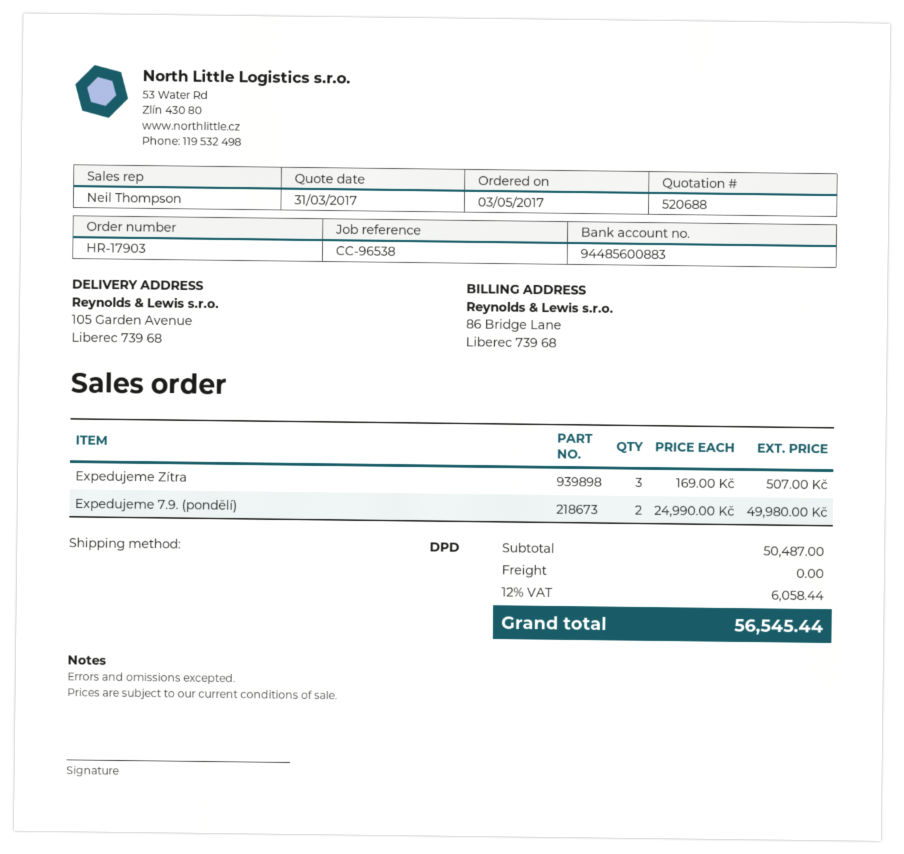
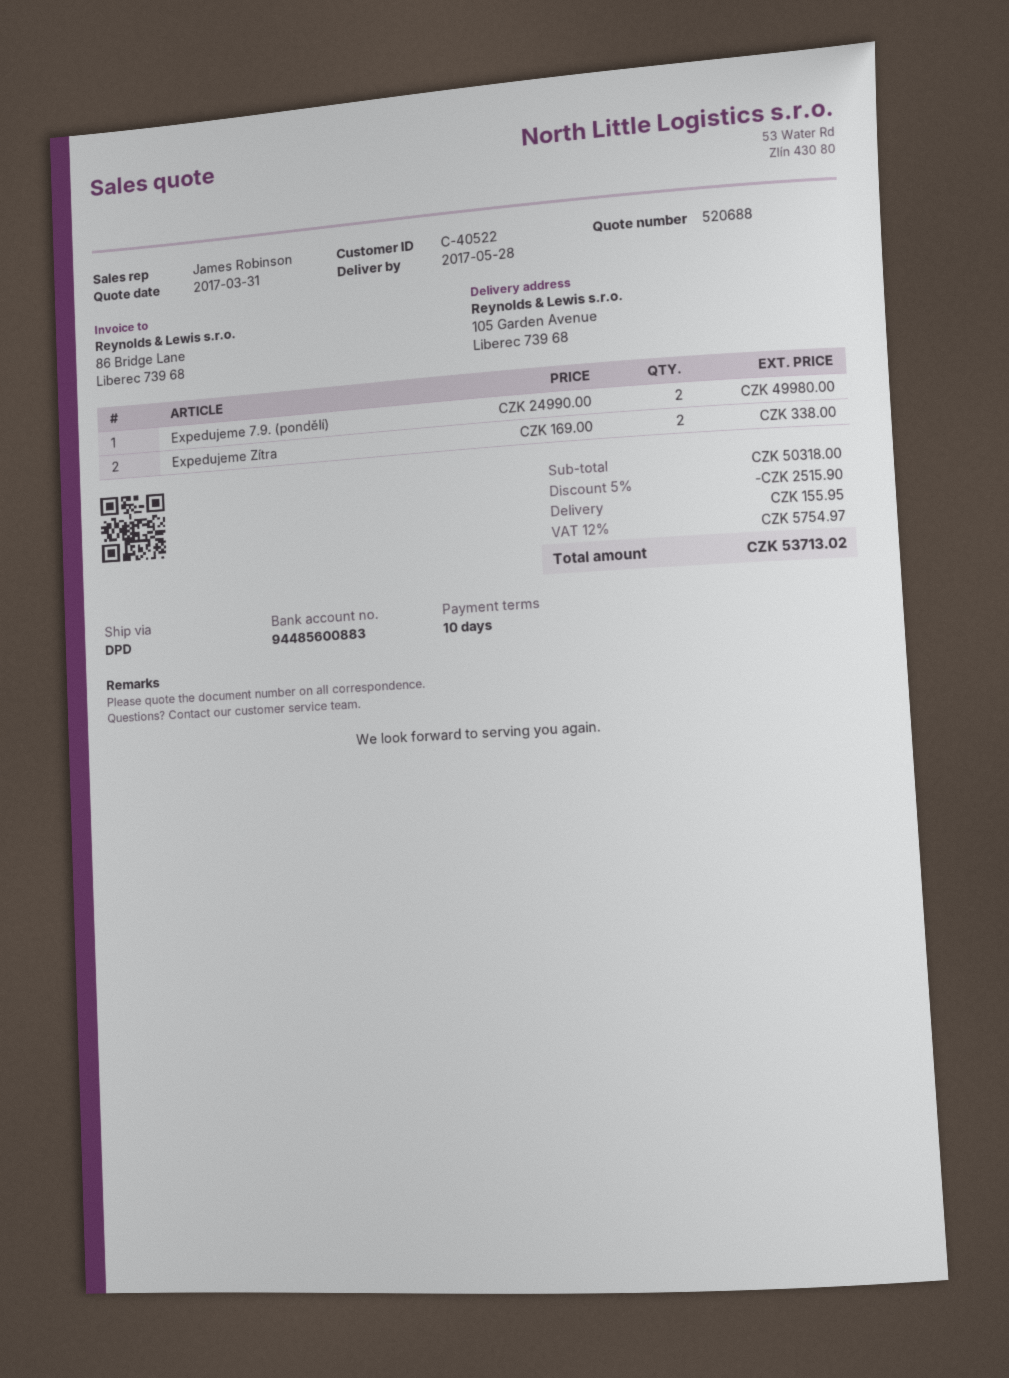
sales rep: Neil Thompson -> James Robinson
Expedujeme Zítra: 3 x 169.00 = 507.00 -> 2 x 169.00 = 338.00
subtotal: 50487.00 -> 50318.00
discount: none -> 5% = 2515.90
shipping: 0.00 -> 155.95
tax: 12% = 6058.44 -> 12% = 5754.97
total: 56545.44 -> 53713.02

